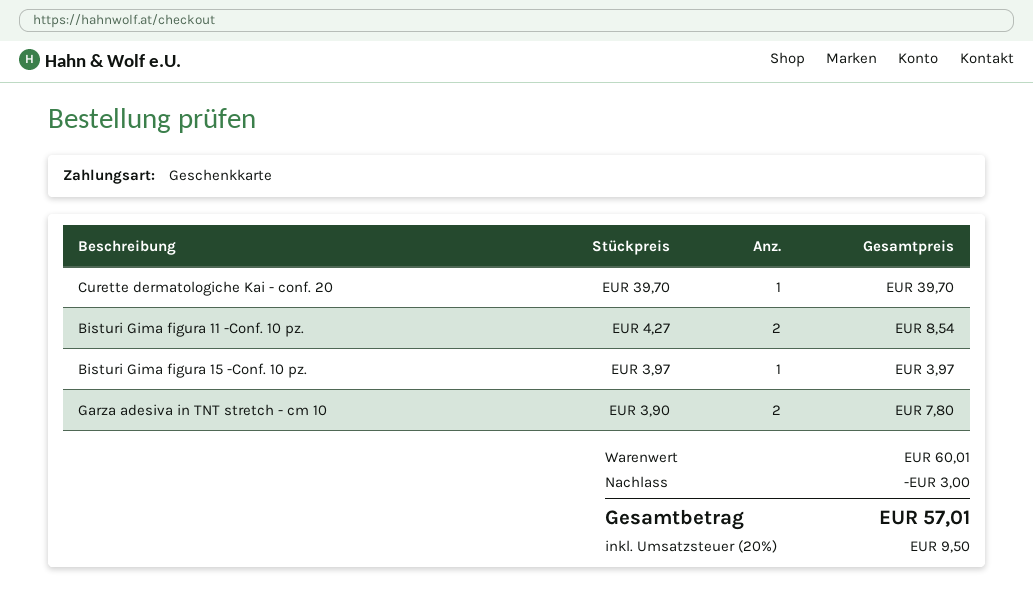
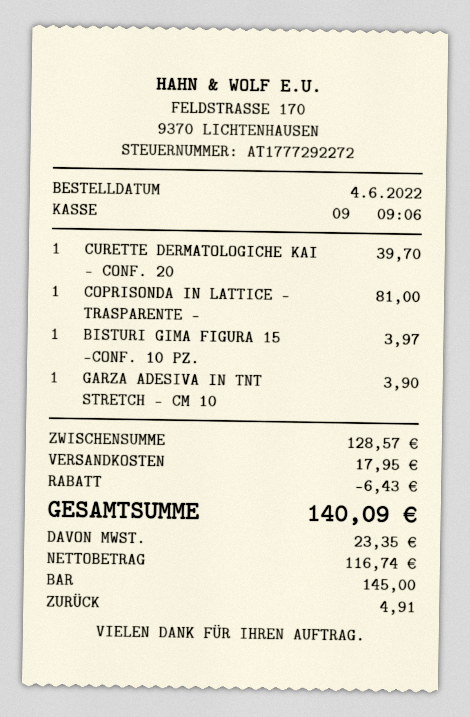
payment method: gift card -> cash
Bisturi Gima figura 11 -Conf. 10 pz.: 2 x 4.27 = 8.54 -> none
Garza adesiva in TNT stretch - cm 10: 2 x 3.90 = 7.80 -> 1 x 3.90 = 3.90
COPRISONDA IN LATTICE - TRASPARENTE -: none -> 1 x 81.00 = 81.00
subtotal: 60.01 -> 128.57
discount: 3.00 -> 6.43
shipping: none -> 17.95
tax: 9.50 -> 23.35
total: 57.01 -> 140.09

